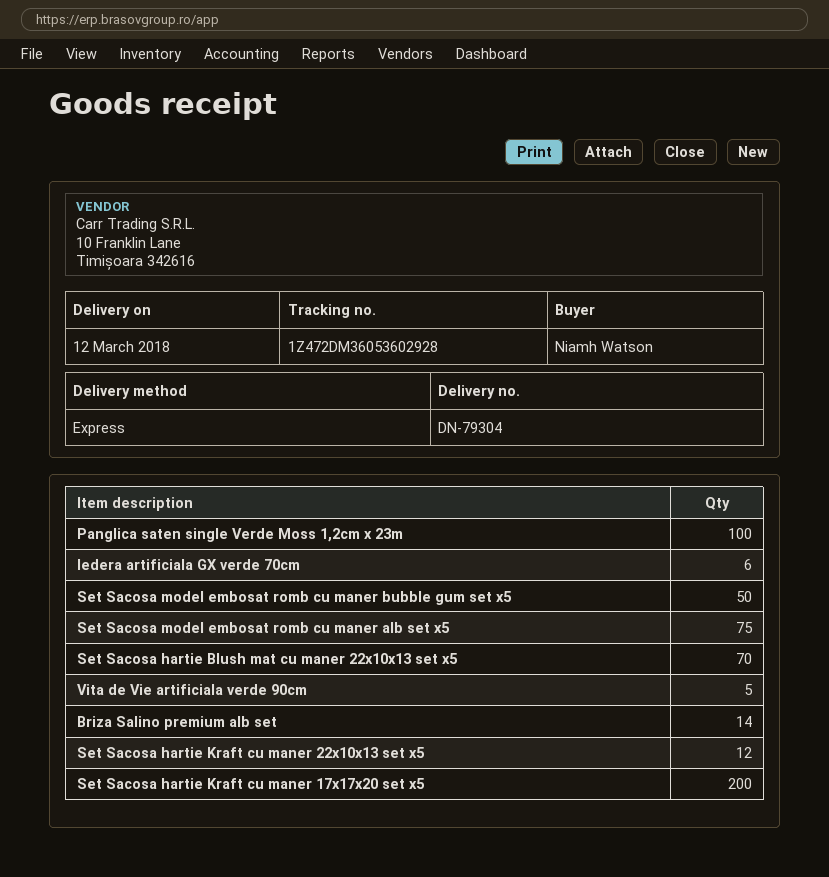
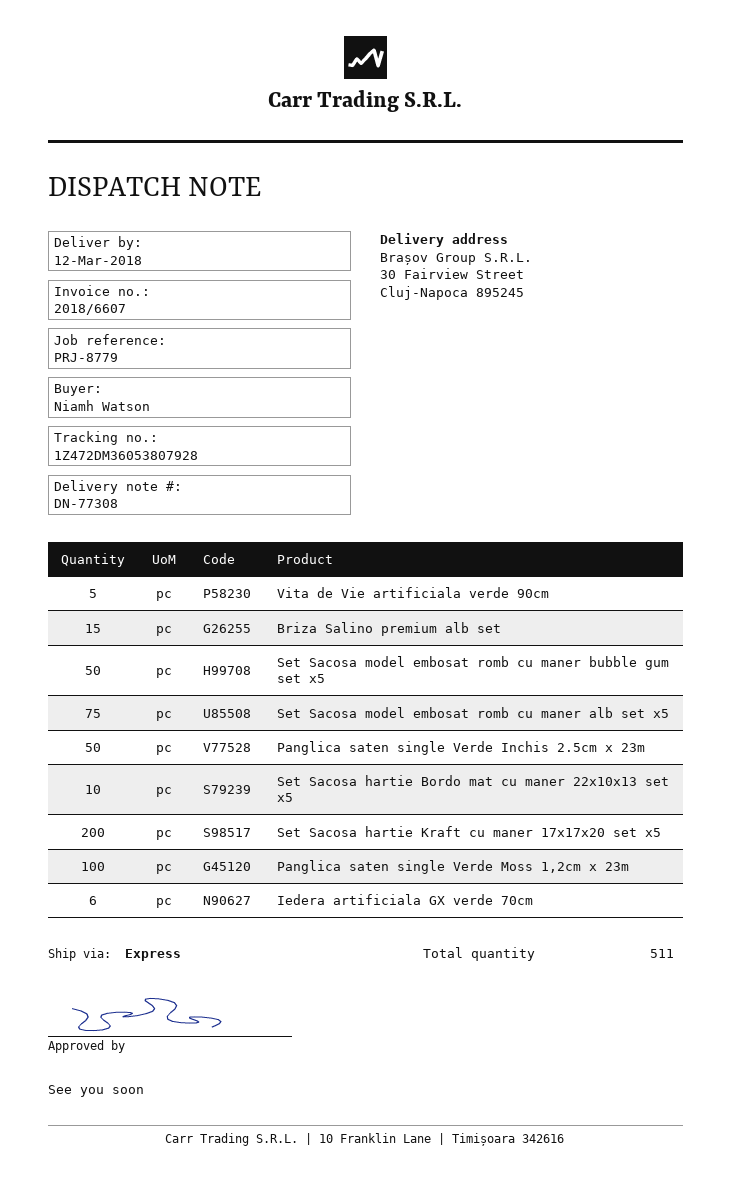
delivery note number: DN-79304 -> DN-77308
tracking number: 1Z472DM36053602928 -> 1Z472DM36053807928
Set Sacosa hartie Blush mat cu maner 22x10x13 set x5: 70 -> none
Briza Salino premium alb set: 14 -> 15
Set Sacosa hartie Kraft cu maner 22x10x13 set x5: 12 -> none
Panglica saten single Verde Inchis 2.5cm x 23m: none -> 50
Set Sacosa hartie Bordo mat cu maner 22x10x13 set x5: none -> 10

